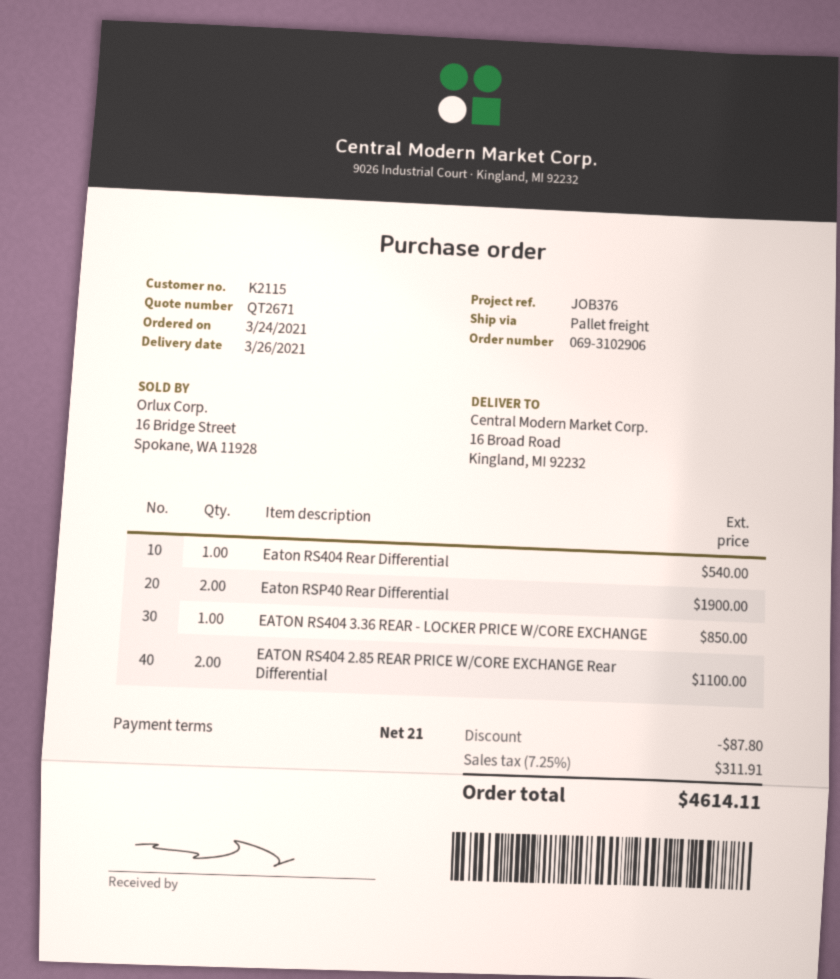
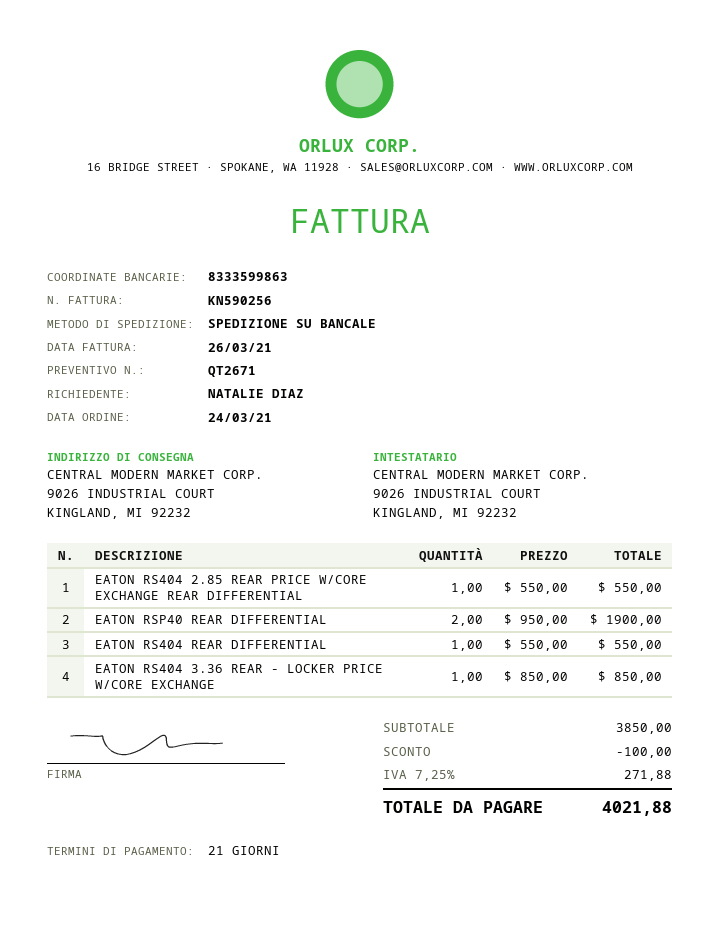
ship to: 16 Broad Road, Kingland, MI 92232 -> 9026 INDUSTRIAL COURT, KINGLAND, MI 92232
Eaton RS404 Rear Differential: 1 for 540.00 -> 1 for 550.00
EATON RS404 2.85 REAR PRICE W/CORE EXCHANGE Rear Differential: 2 for 1100.00 -> 1 for 550.00
discount: 87.80 -> 100.00
tax: 7.25% = 311.91 -> 7.25% = 271.88
total: 4614.11 -> 4021.88

